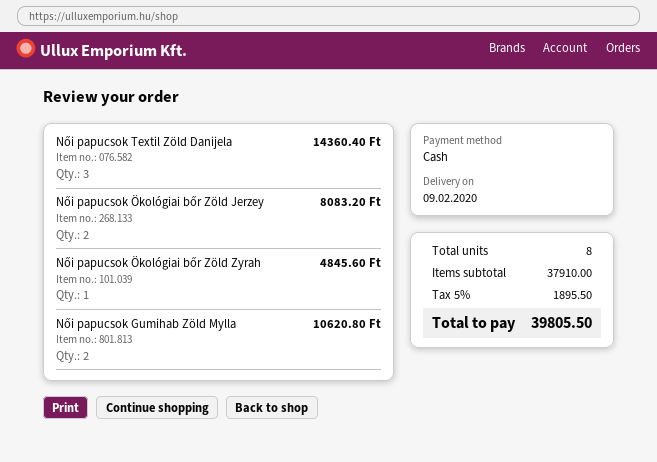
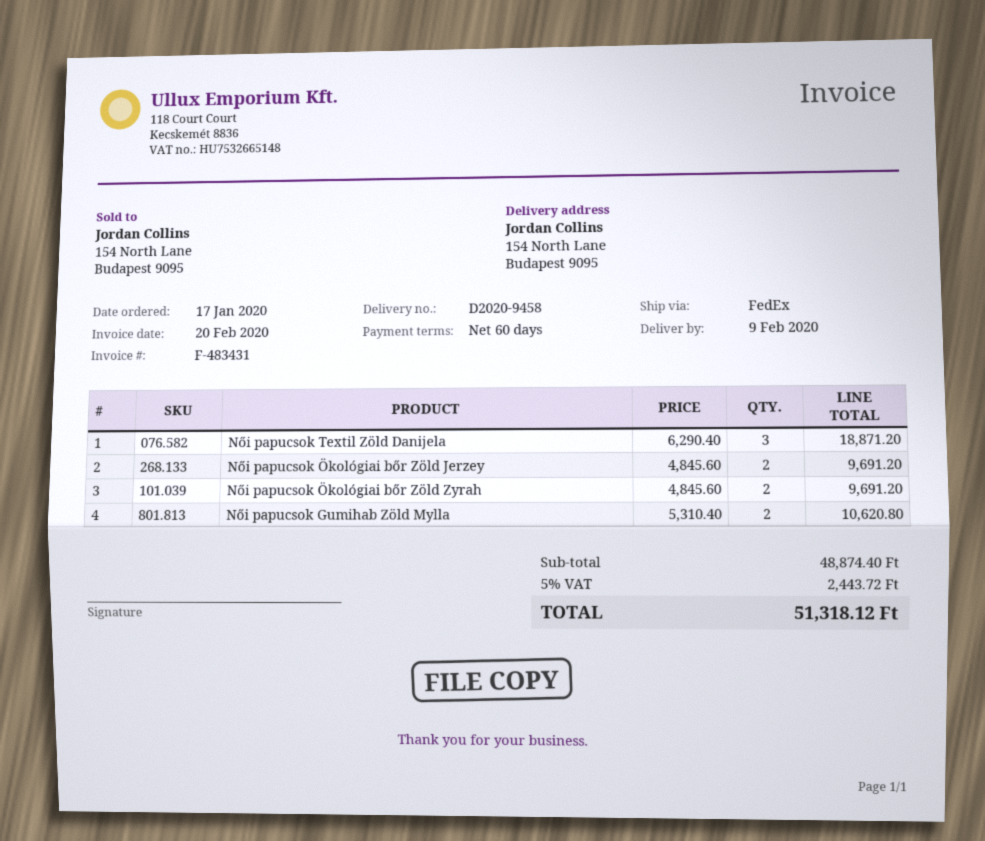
Női papucsok Textil Zöld Danijela: 3 for 14360.40 -> 3 for 18871.20
Női papucsok Ökológiai bőr Zöld Jerzey: 2 for 8083.20 -> 2 for 9691.20
Női papucsok Ökológiai bőr Zöld Zyrah: 1 for 4845.60 -> 2 for 9691.20
subtotal: 37910.00 -> 48874.40
tax: 5% = 1895.50 -> 5% = 2443.72
total: 39805.50 -> 51318.12

